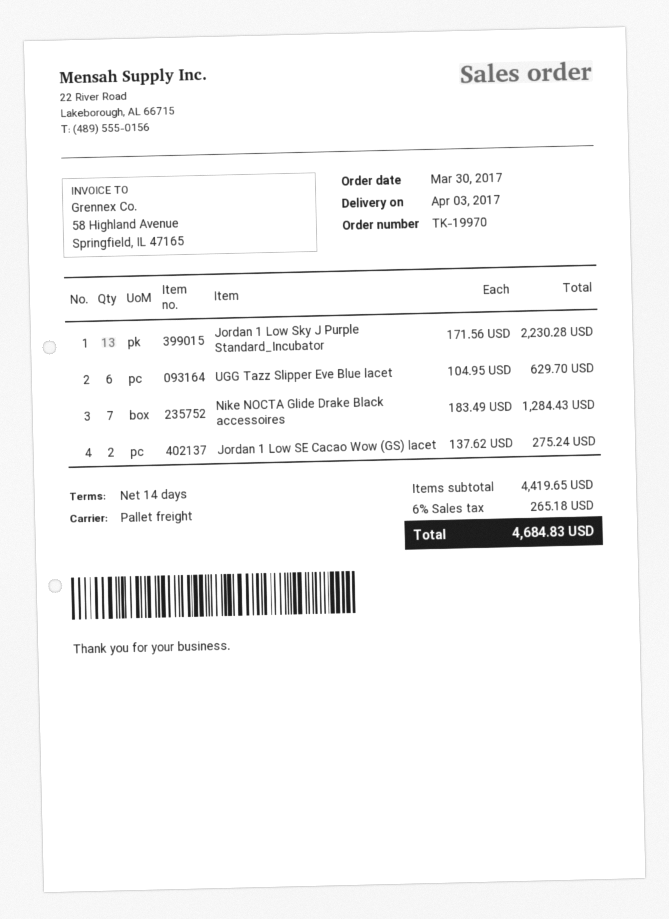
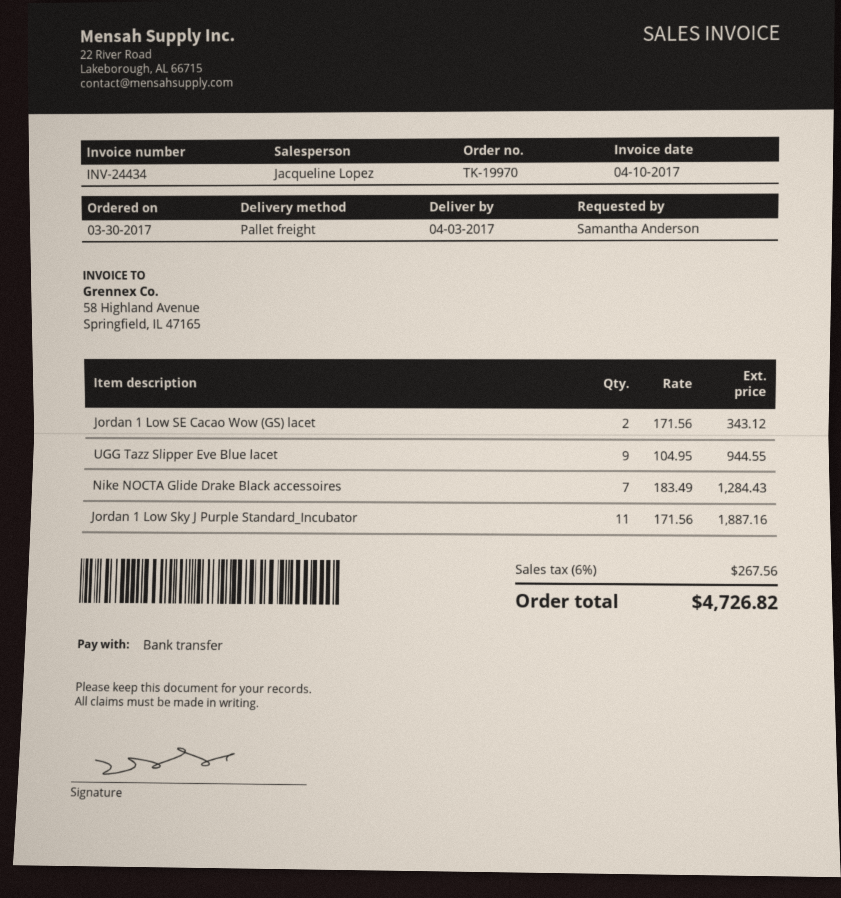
Jordan 1 Low Sky J Purple Standard_Incubator: 13 x 171.56 = 2230.28 -> 11 x 171.56 = 1887.16
UGG Tazz Slipper Eve Blue lacet: 6 x 104.95 = 629.70 -> 9 x 104.95 = 944.55
Jordan 1 Low SE Cacao Wow (GS) lacet: 2 x 137.62 = 275.24 -> 2 x 171.56 = 343.12
tax: 6% = 265.18 -> 6% = 267.56
total: 4684.83 -> 4726.82

